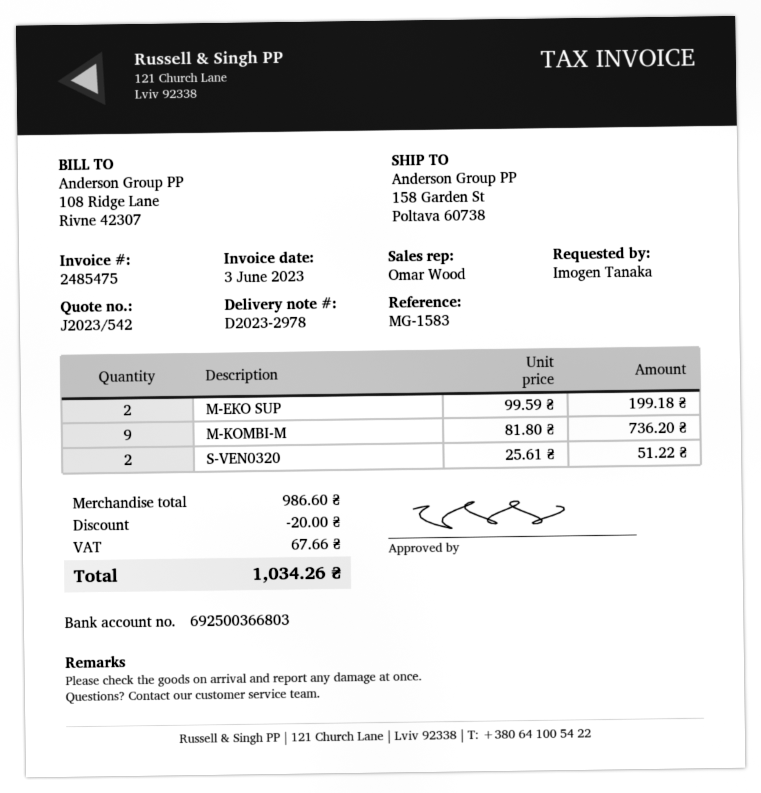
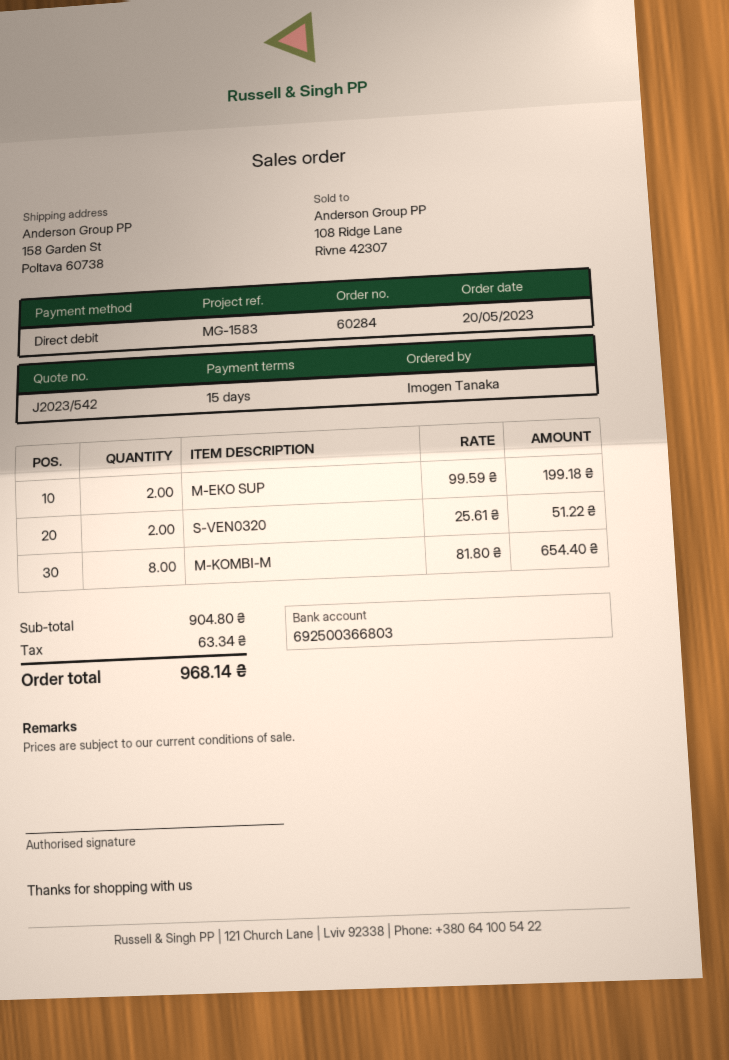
М-KOMBI-M: 9 x 81.80 = 736.20 -> 8 x 81.80 = 654.40
subtotal: 986.60 -> 904.80
discount: 20.00 -> none
tax: 67.66 -> 63.34
total: 1034.26 -> 968.14

